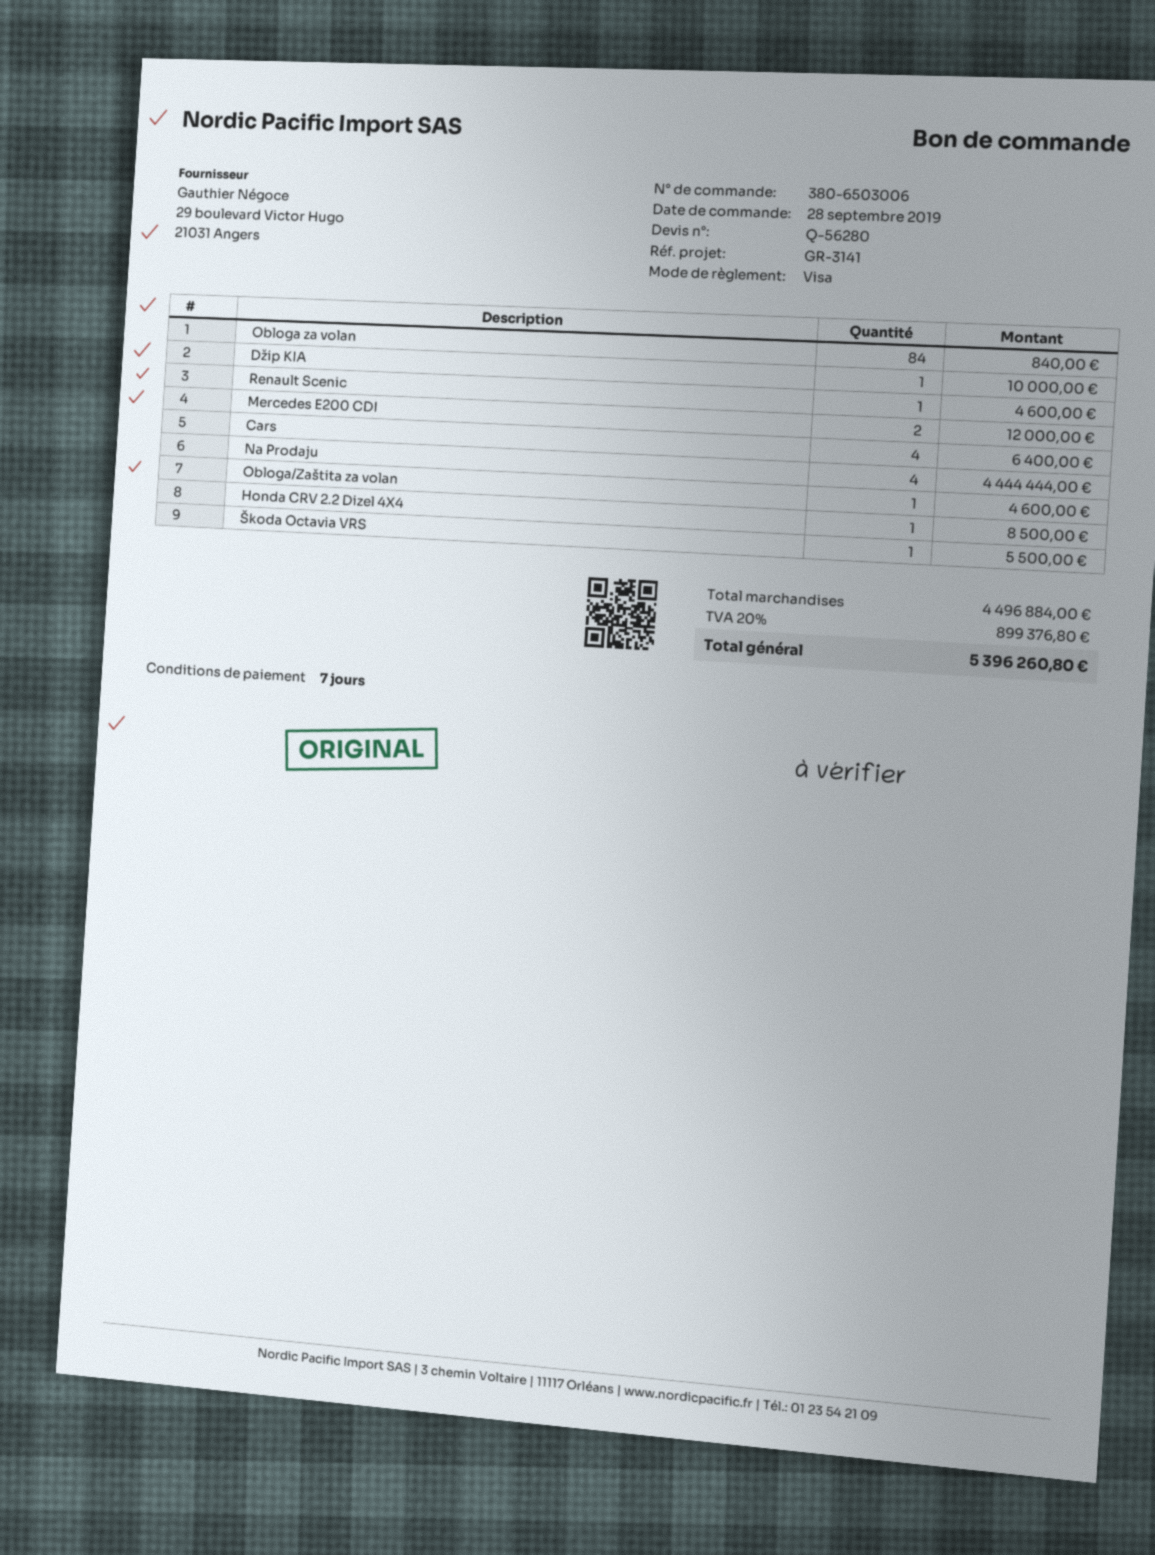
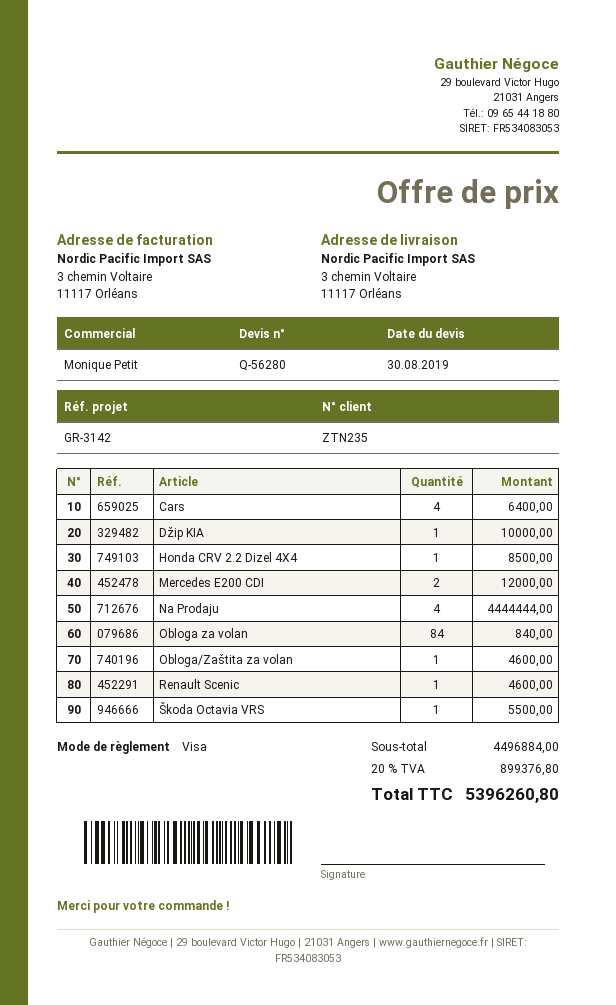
reference: GR-3141 -> GR-3142

